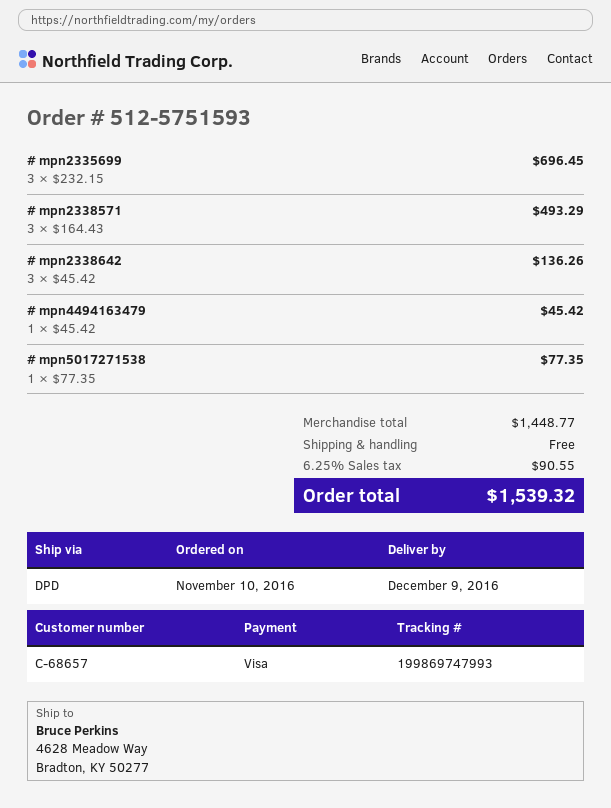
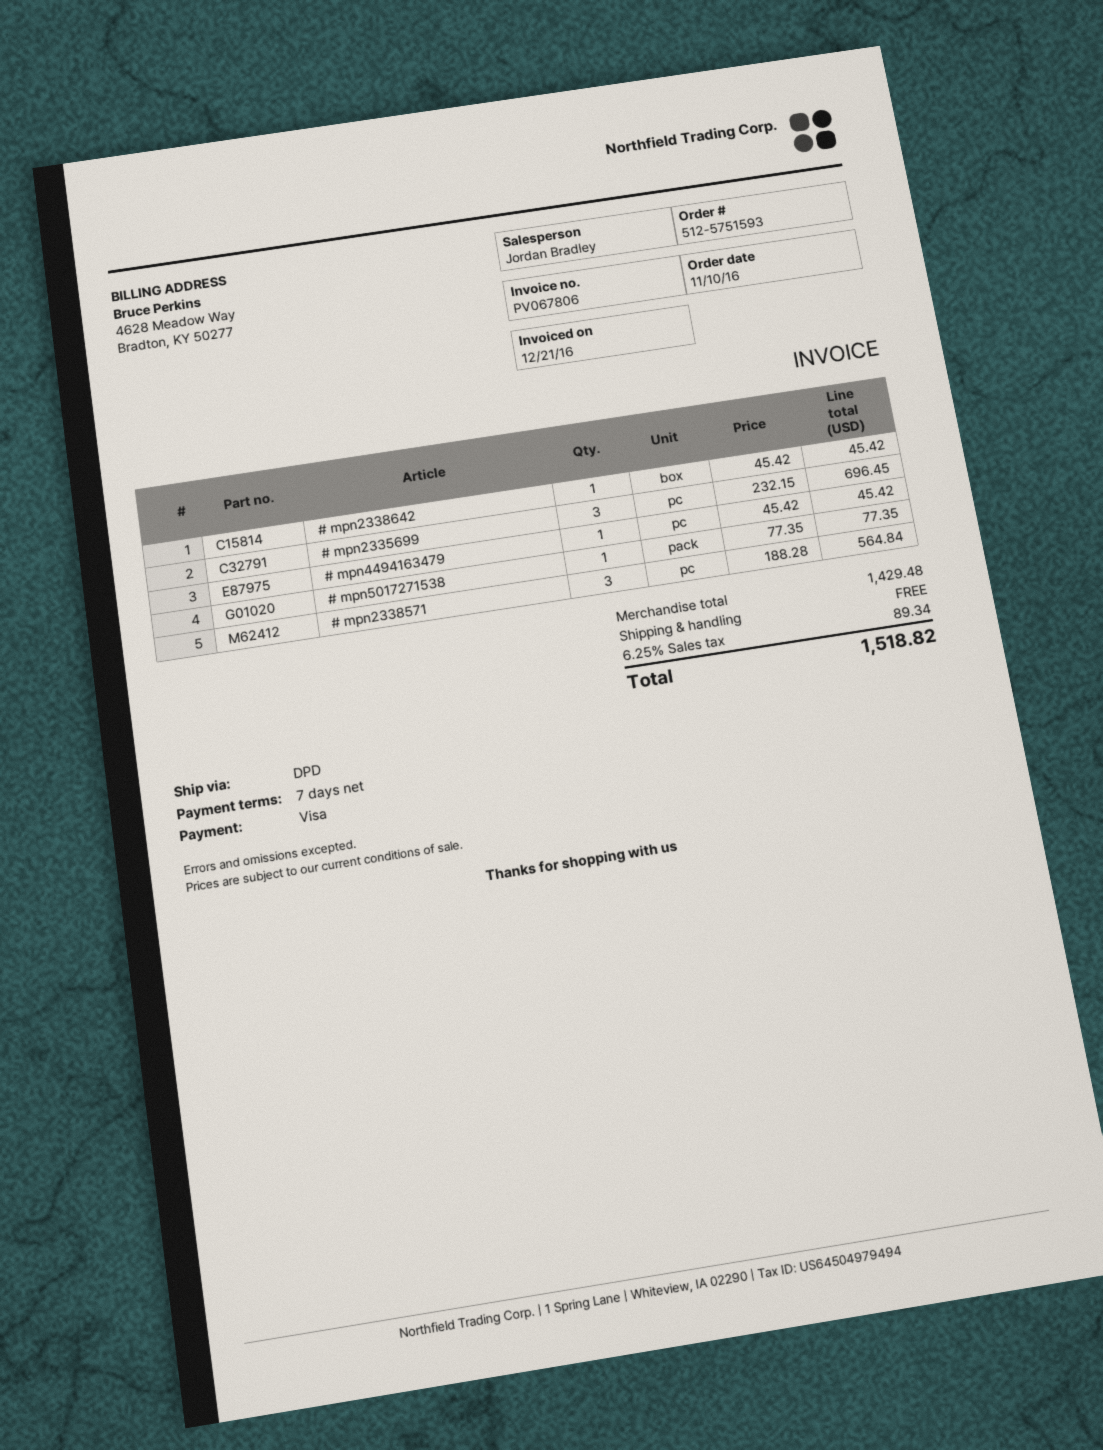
# mpn2338571: 3 x 164.43 = 493.29 -> 3 x 188.28 = 564.84
# mpn2338642: 3 x 45.42 = 136.26 -> 1 x 45.42 = 45.42
subtotal: 1448.77 -> 1429.48
tax: 6.25% = 90.55 -> 6.25% = 89.34
total: 1539.32 -> 1518.82

